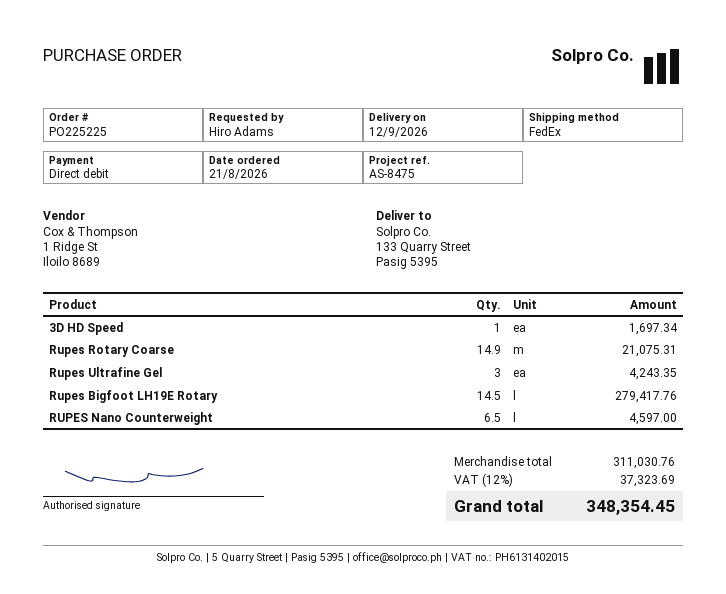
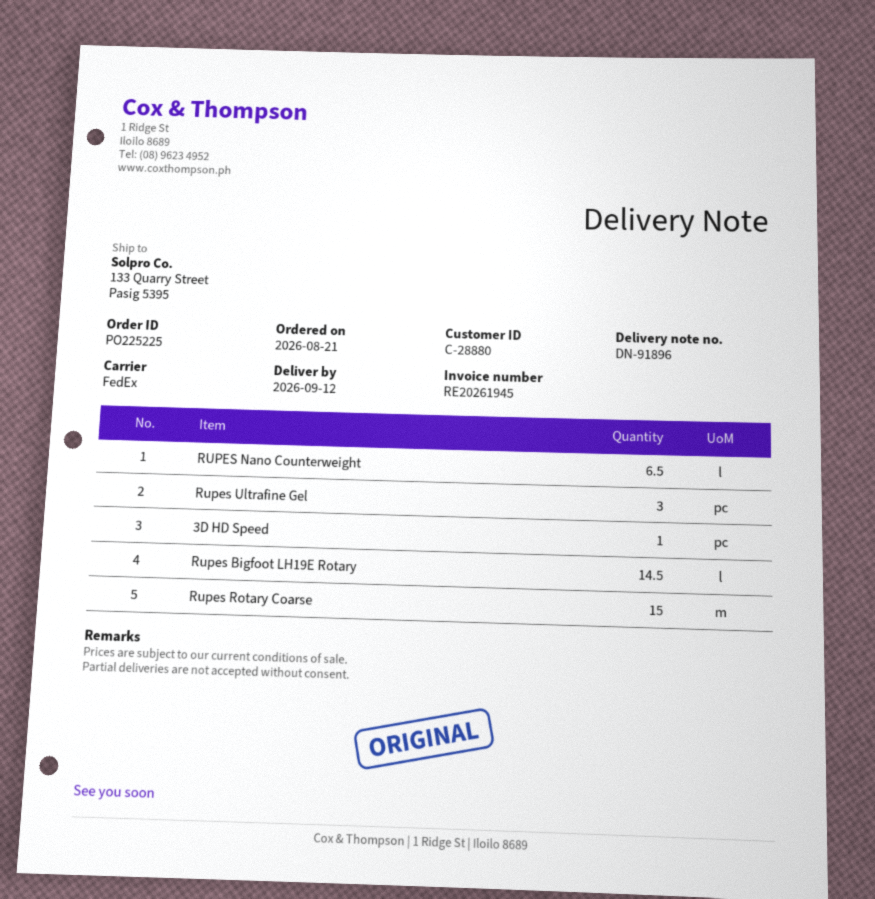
Rupes Rotary Coarse: 14.9 -> 15

